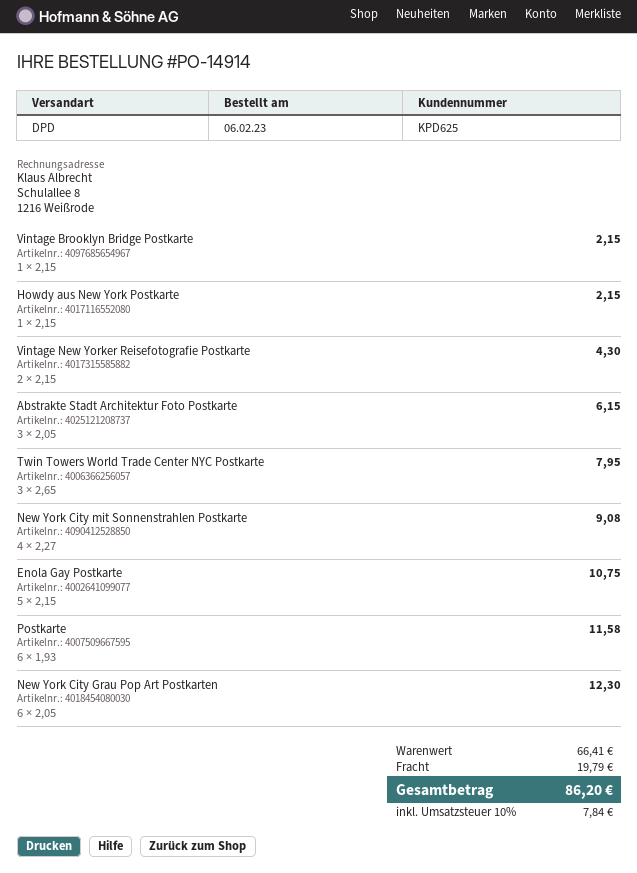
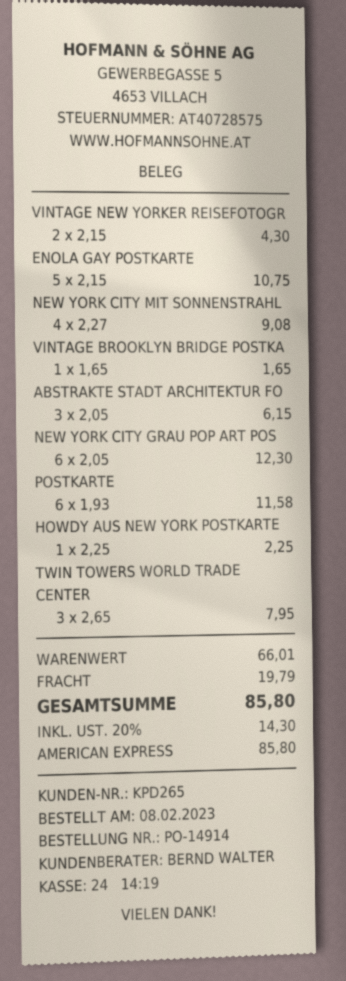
order date: 2023-02-06 -> 2023-02-08
customer number: KPD625 -> KPD265
Vintage Brooklyn Bridge Postkarte: 1 x 2.15 = 2.15 -> 1 x 1.65 = 1.65
Howdy aus New York Postkarte: 1 x 2.15 = 2.15 -> 1 x 2.25 = 2.25
subtotal: 66.41 -> 66.01
tax: 10% = 7.84 -> 20% = 14.30
total: 86.20 -> 85.80

